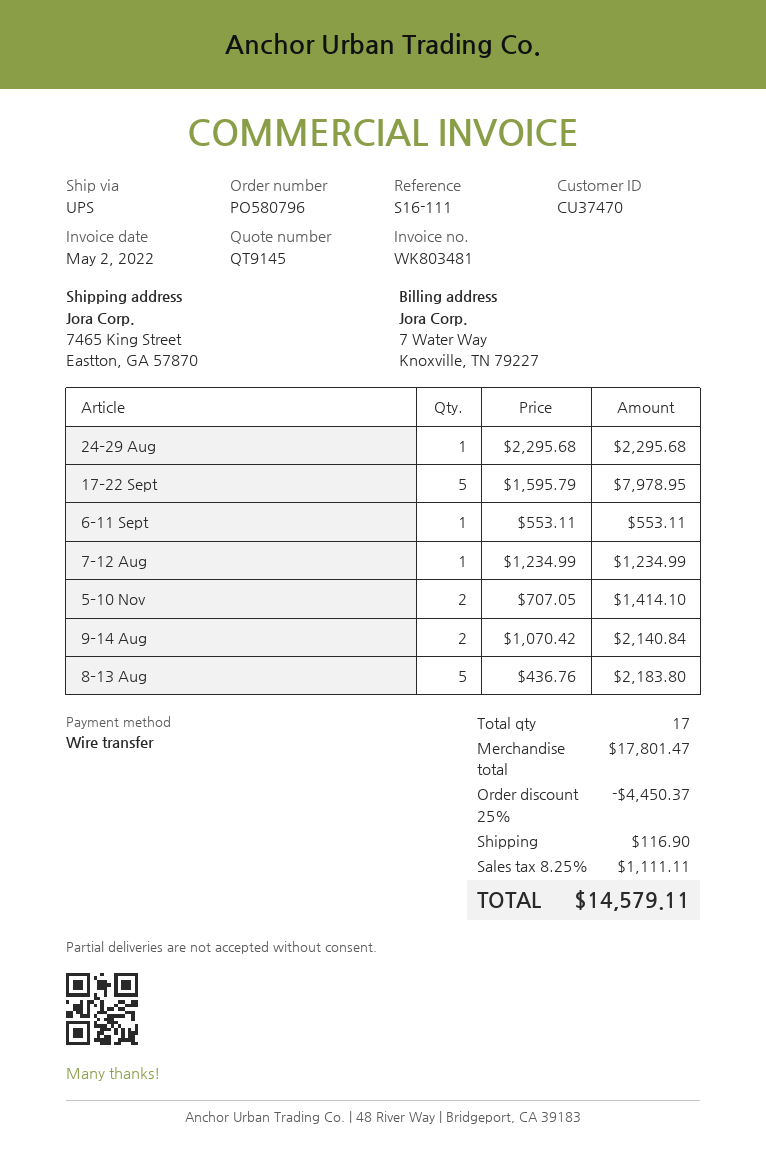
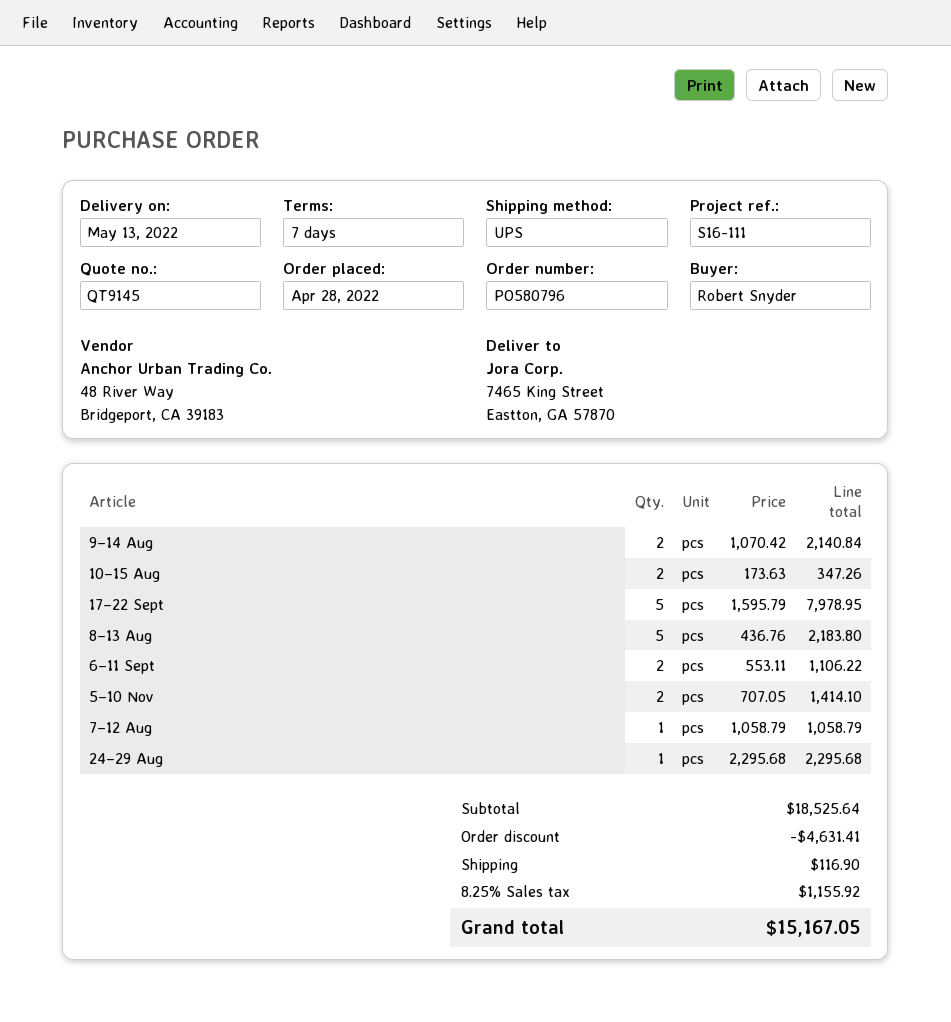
6–11 Sept: 1 x 553.11 = 553.11 -> 2 x 553.11 = 1106.22
7–12 Aug: 1 x 1234.99 = 1234.99 -> 1 x 1058.79 = 1058.79
10–15 Aug: none -> 2 x 173.63 = 347.26
subtotal: 17801.47 -> 18525.64
discount: 4450.37 -> 4631.41
tax: 8.25% = 1111.11 -> 8.25% = 1155.92
total: 14579.11 -> 15167.05

